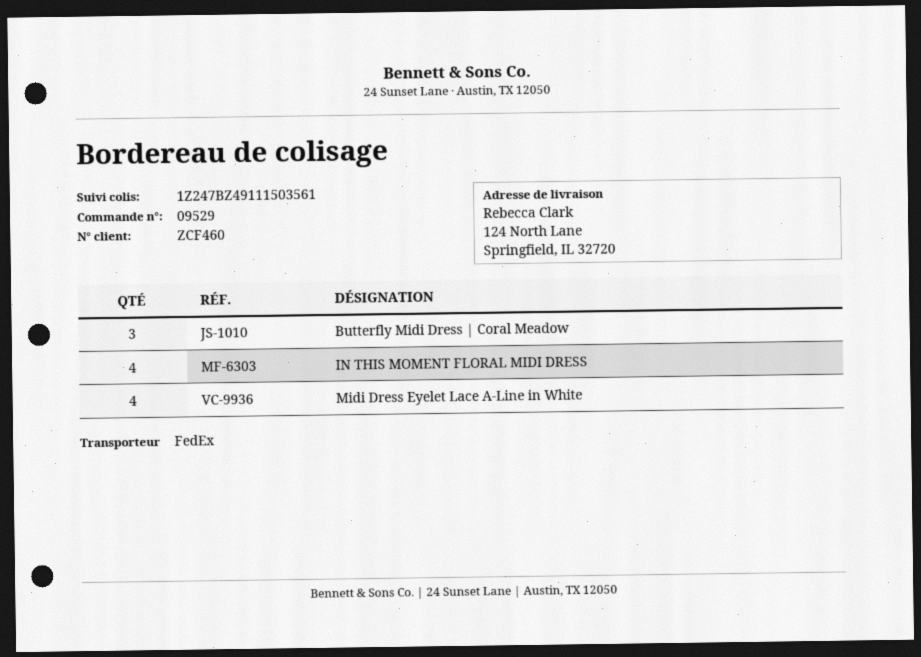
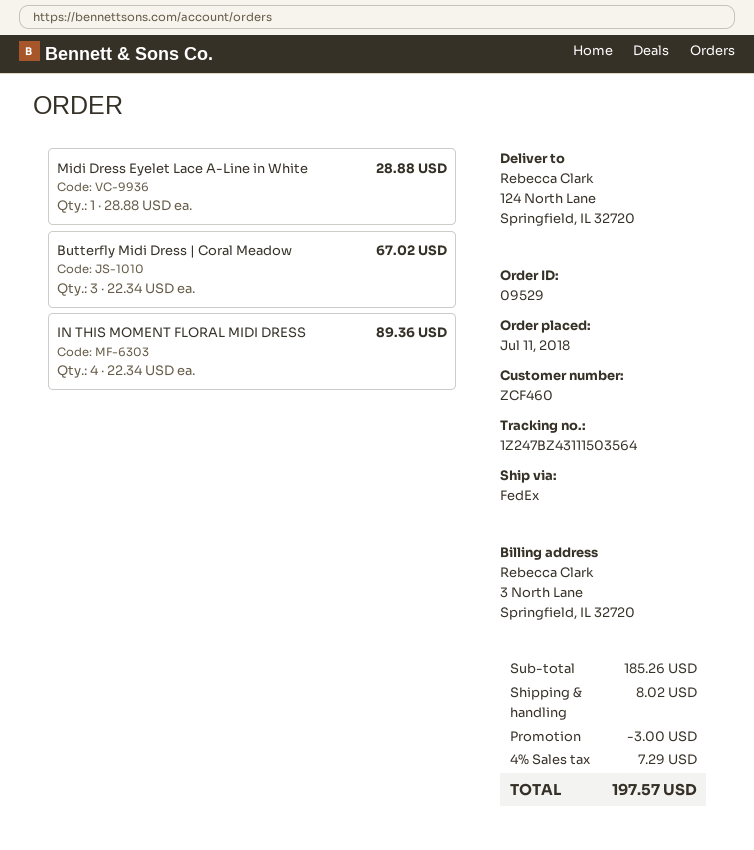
tracking number: 1Z247BZ49111503561 -> 1Z247BZ43111503564
Midi Dress Eyelet Lace A-Line in White: 4 -> 1

